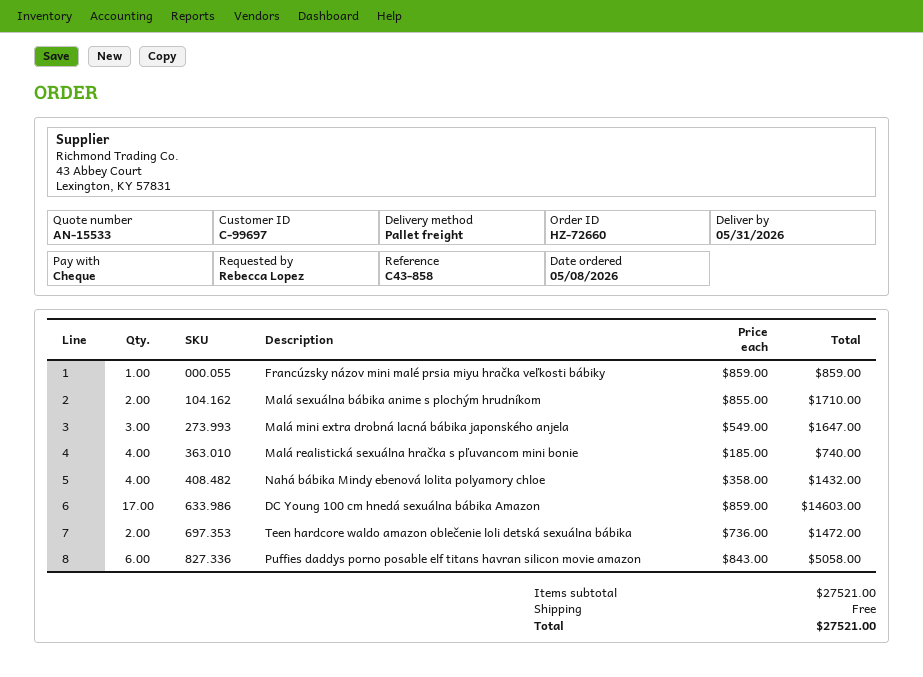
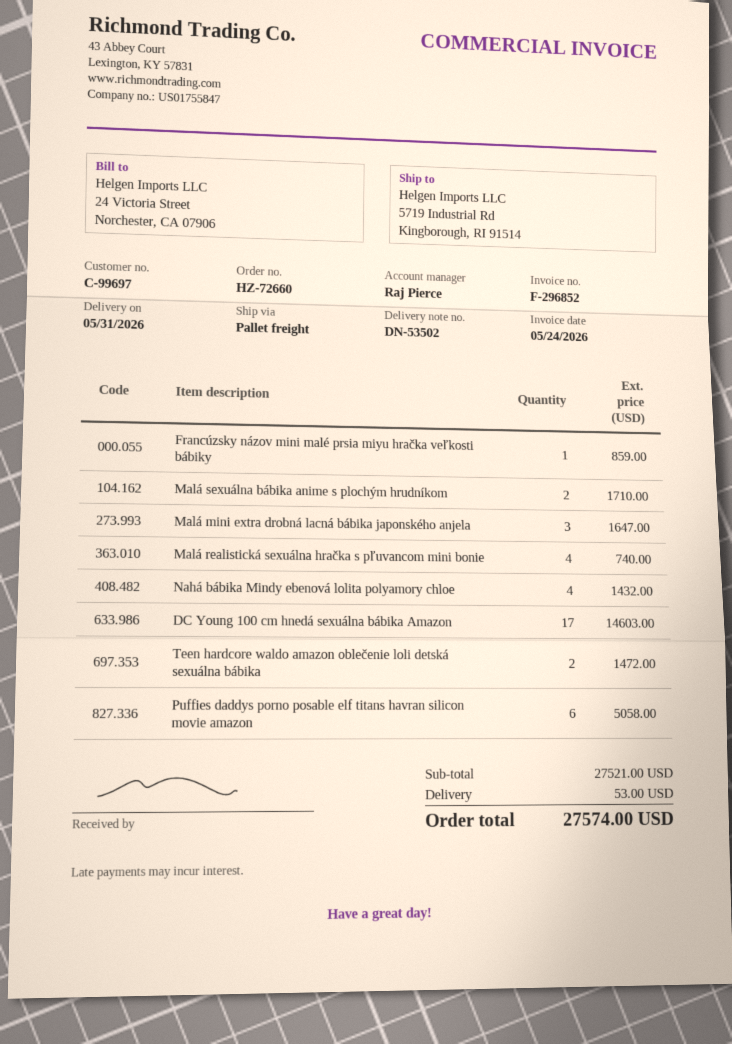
shipping: 0.00 -> 53.00
total: 27521.00 -> 27574.00

